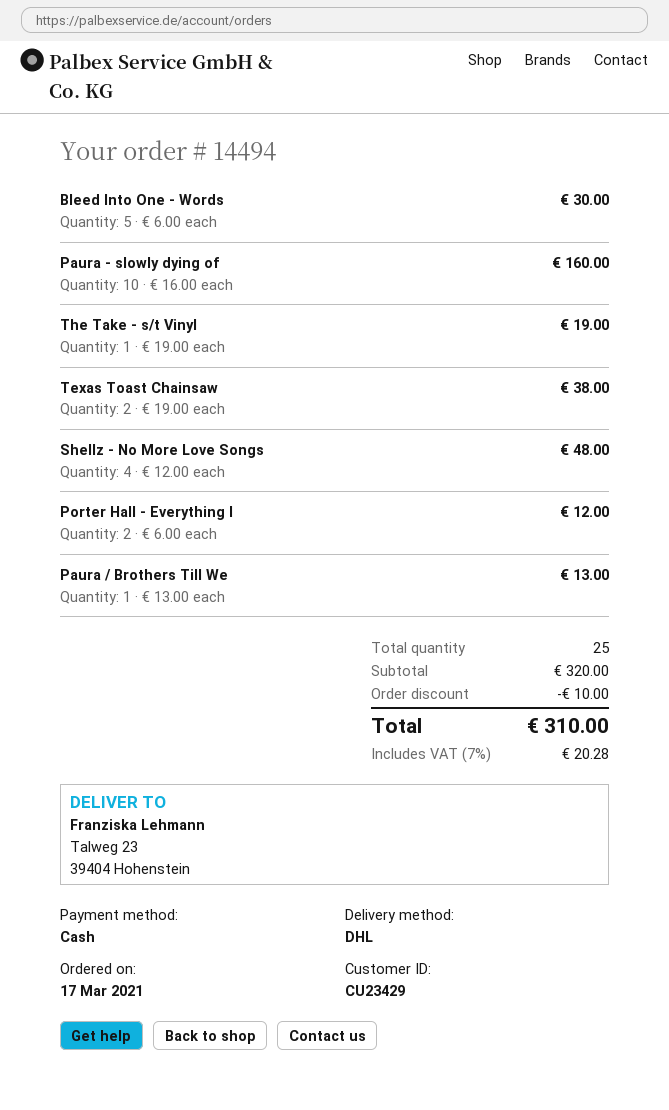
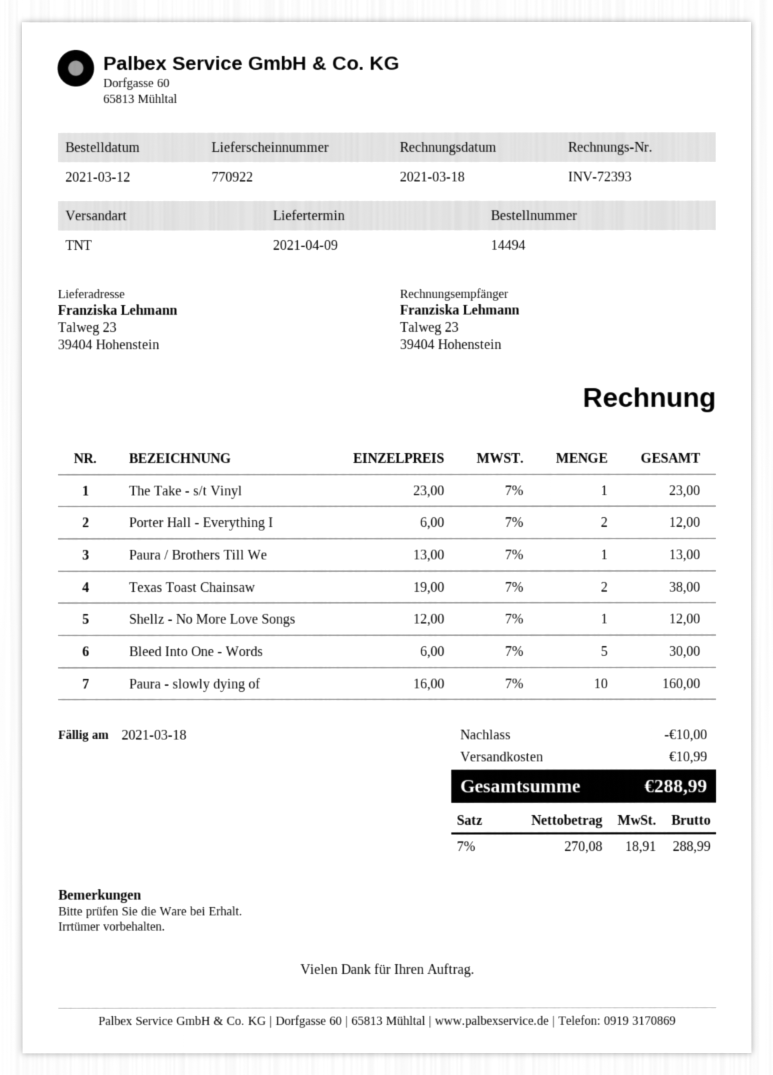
order date: 2021-03-17 -> 2021-03-12
shipping method: DHL -> TNT
The Take - s/t Vinyl: 1 x 19.00 = 19.00 -> 1 x 23.00 = 23.00
Shellz - No More Love Songs: 4 x 12.00 = 48.00 -> 1 x 12.00 = 12.00
shipping: none -> 10.99
tax: 7% = 20.28 -> 7% = 18.91
total: 310.00 -> 288.99

